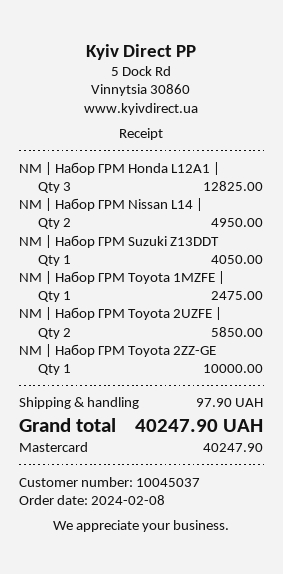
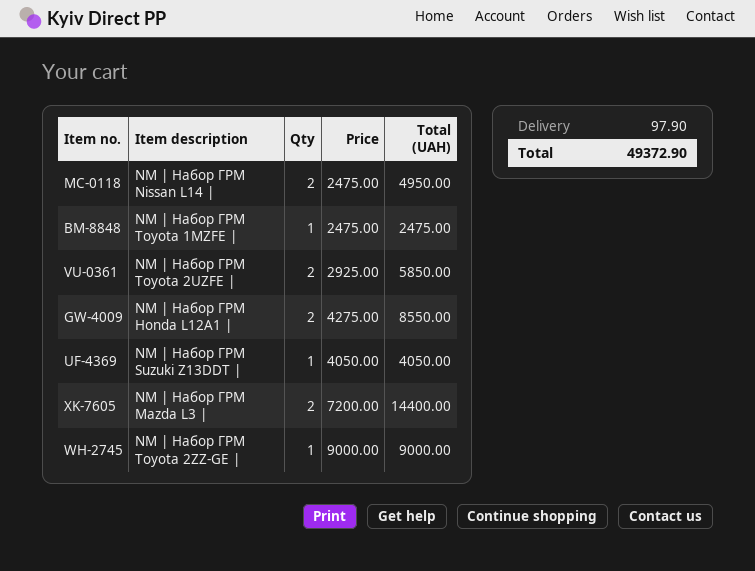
NM | Набор ГРМ Honda L12A1 |: 3 for 12825.00 -> 2 for 8550.00
NM | Набор ГРМ Toyota 2ZZ-GE: 1 for 10000.00 -> 1 for 9000.00
NM | Набор ГРМ Mazda L3 |: none -> 2 for 14400.00
total: 40247.90 -> 49372.90

